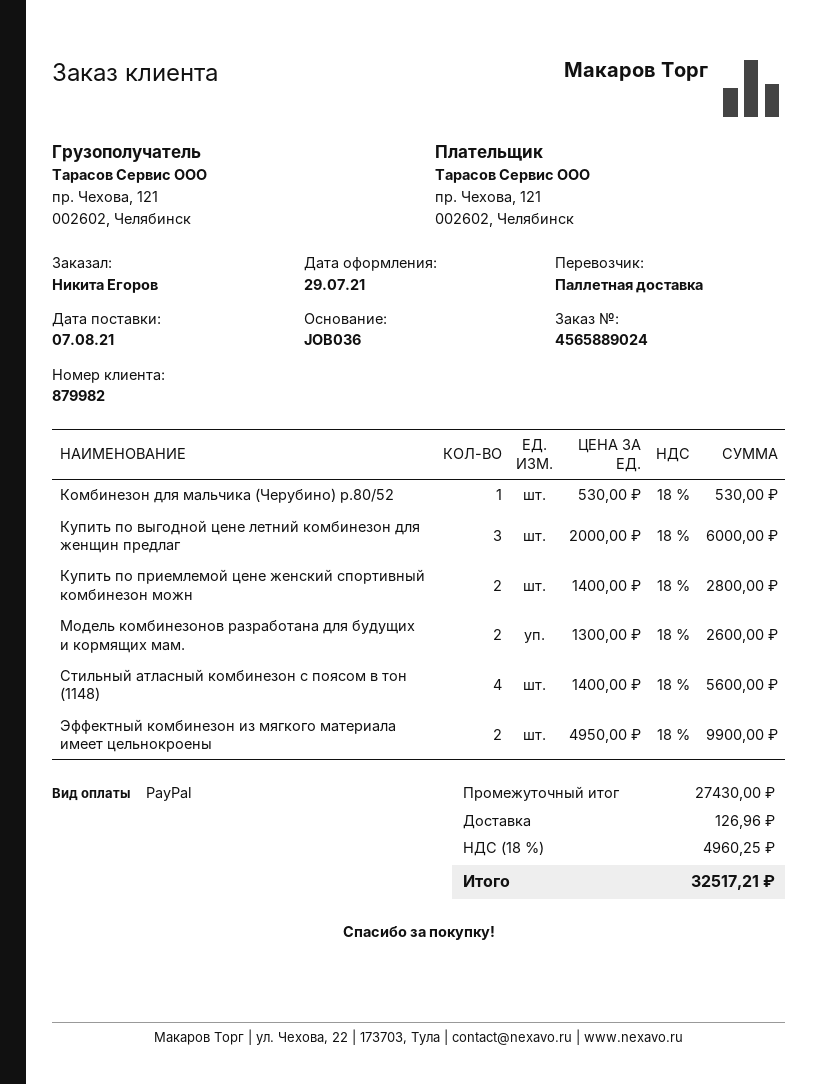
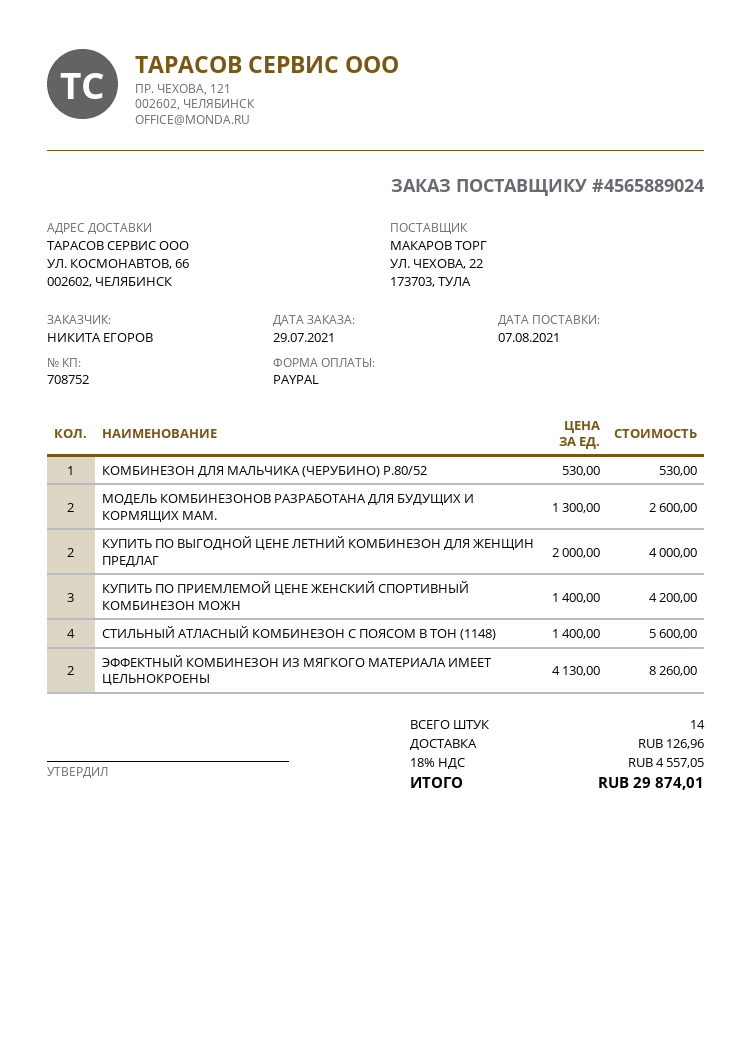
ship to: пр. Чехова, 121, 002602, Челябинск -> УЛ. КОСМОНАВТОВ, 66, 002602, ЧЕЛЯБИНСК
Купить по выгодной цене летний комбинезон для женщин предлаг: 3 x 2000.00 = 6000.00 -> 2 x 2000.00 = 4000.00
Купить по приемлемой цене женский спортивный комбинезон можн: 2 x 1400.00 = 2800.00 -> 3 x 1400.00 = 4200.00
Эффектный комбинезон из мягкого материала имеет цельнокроены: 2 x 4950.00 = 9900.00 -> 2 x 4130.00 = 8260.00
tax: 18% = 4960.25 -> 18% = 4557.05
total: 32517.21 -> 29874.01

